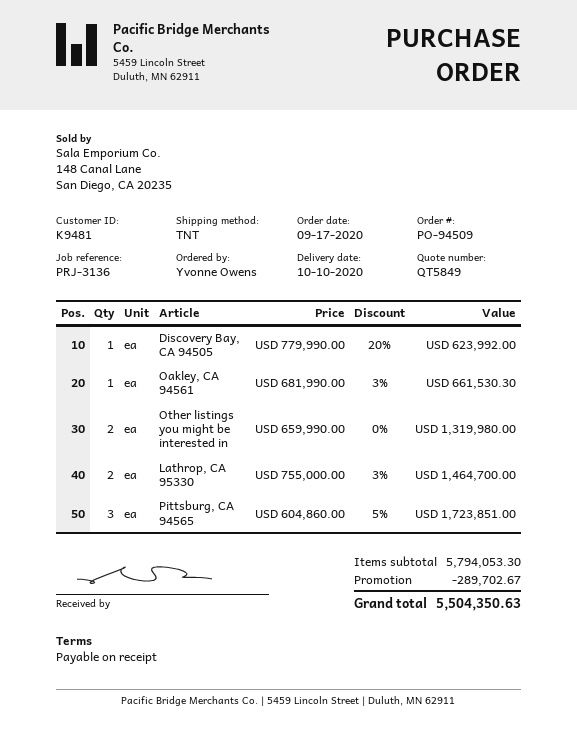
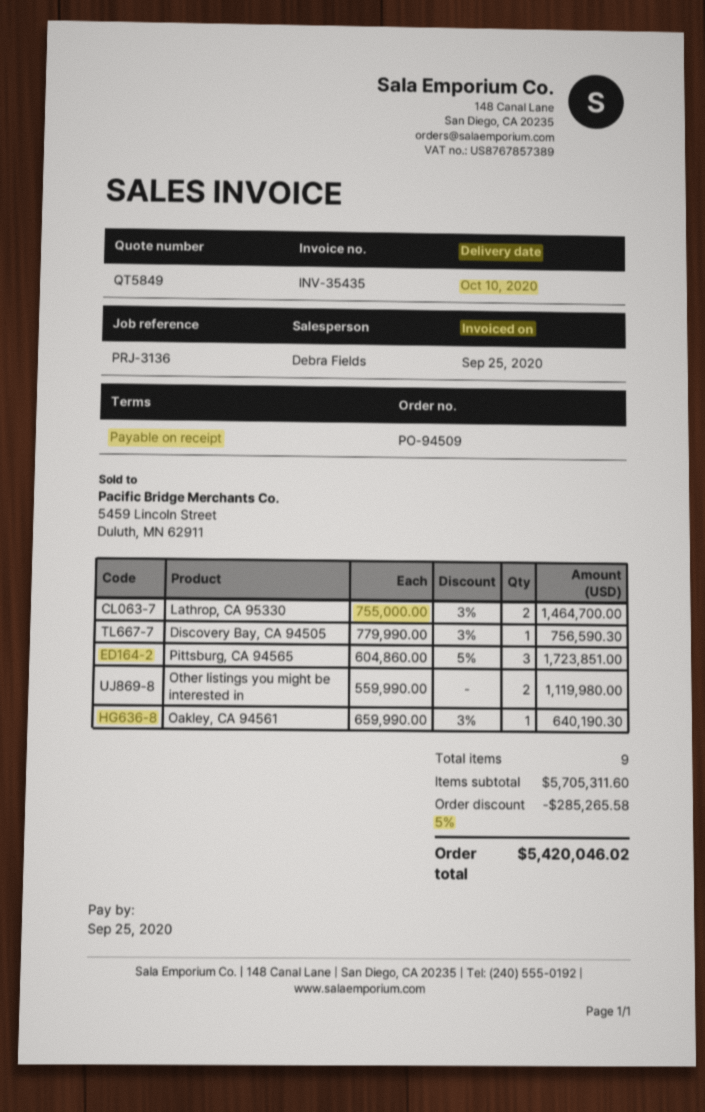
Discovery Bay, CA 94505: 1 x 779990.00 - 20% = 623992.00 -> 1 x 779990.00 - 3% = 756590.30
Oakley, CA 94561: 1 x 681990.00 - 3% = 661530.30 -> 1 x 659990.00 - 3% = 640190.30
Other listings you might be interested in: 2 x 659990.00 = 1319980.00 -> 2 x 559990.00 = 1119980.00
subtotal: 5794053.30 -> 5705311.60
discount: 289702.67 -> 285265.58
total: 5504350.63 -> 5420046.02

